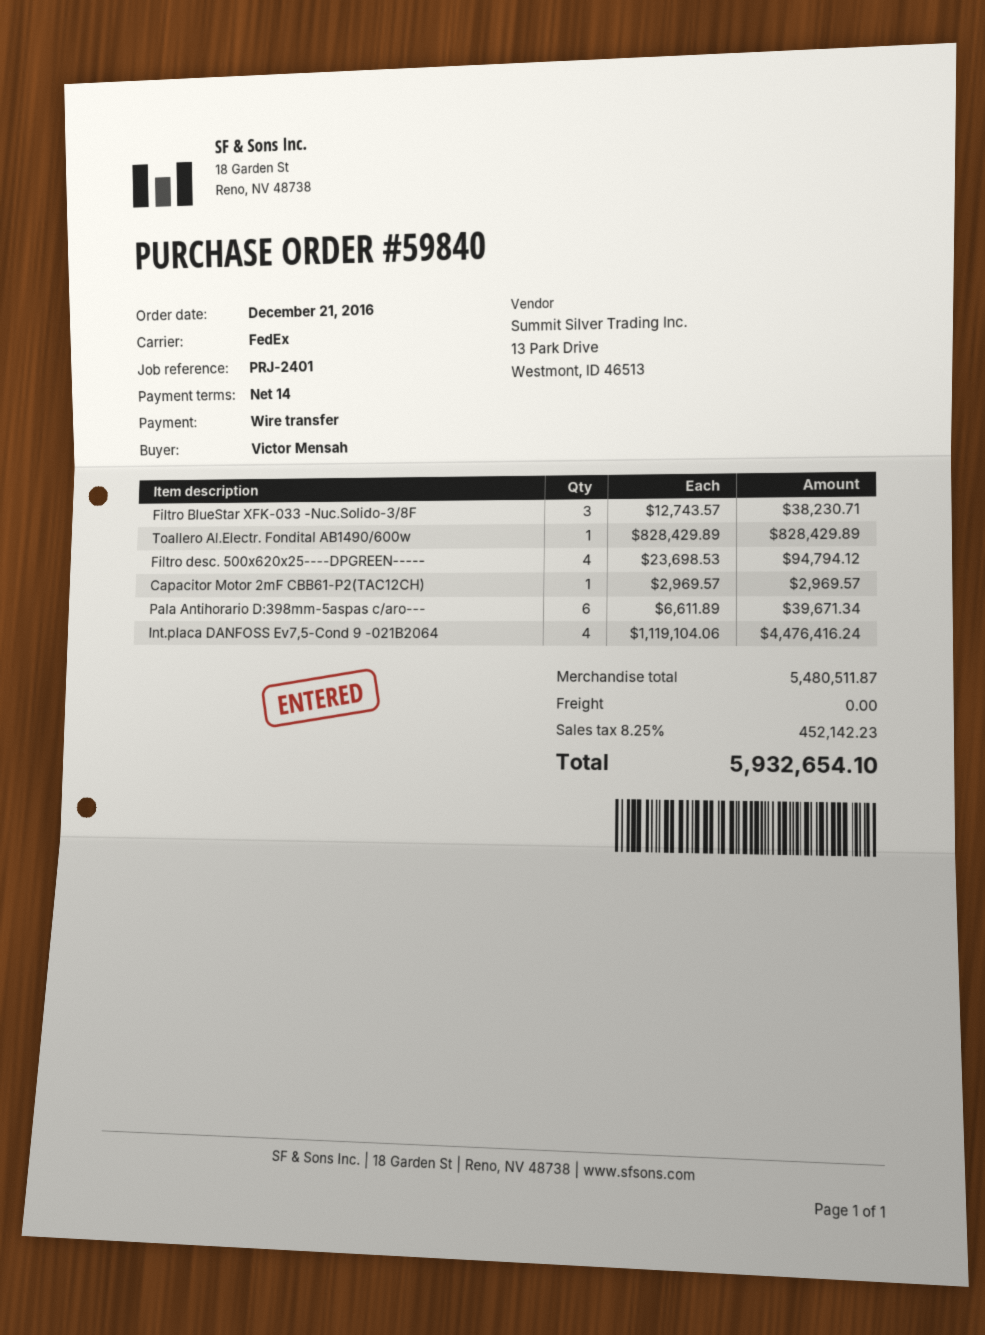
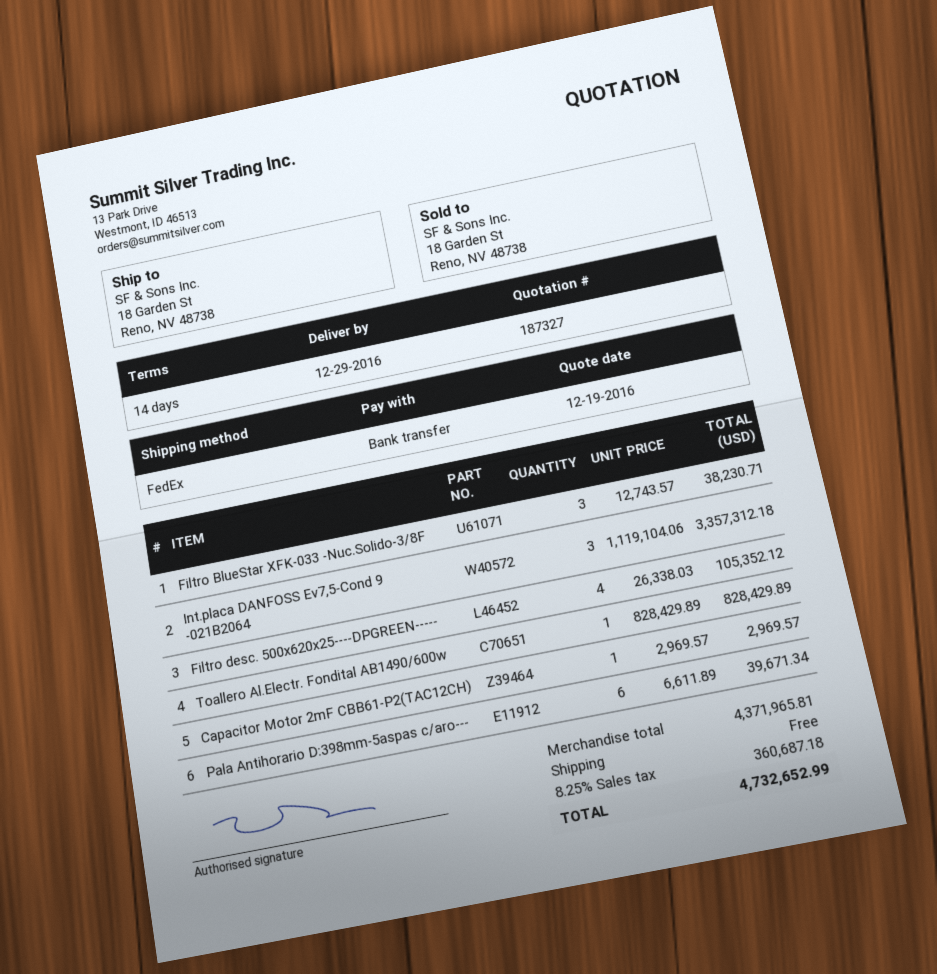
Filtro desc. 500x620x25----DPGREEN-----: 4 x 23698.53 = 94794.12 -> 4 x 26338.03 = 105352.12
Int.placa DANFOSS Ev7,5-Cond 9 -021B2064: 4 x 1119104.06 = 4476416.24 -> 3 x 1119104.06 = 3357312.18
subtotal: 5480511.87 -> 4371965.81
tax: 8.25% = 452142.23 -> 8.25% = 360687.18
total: 5932654.10 -> 4732652.99

